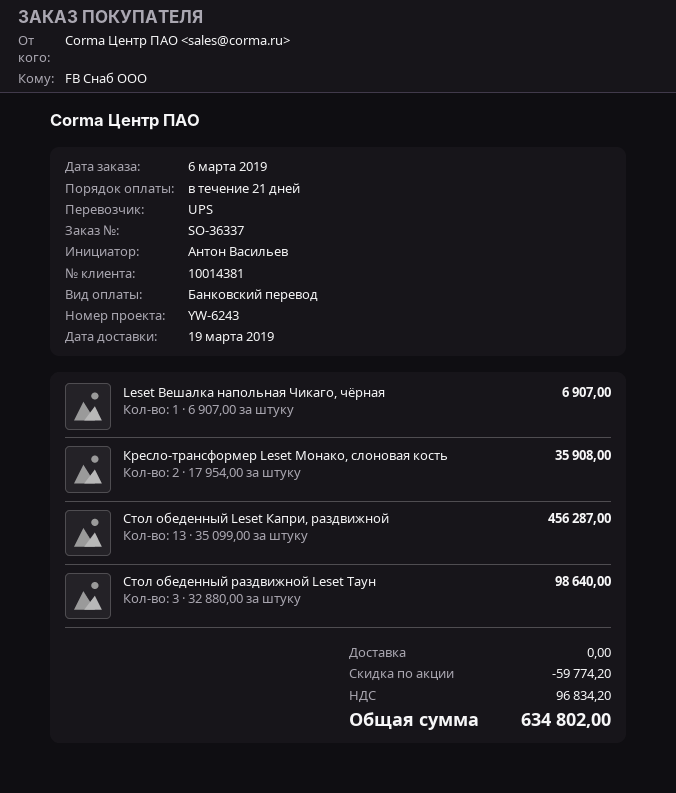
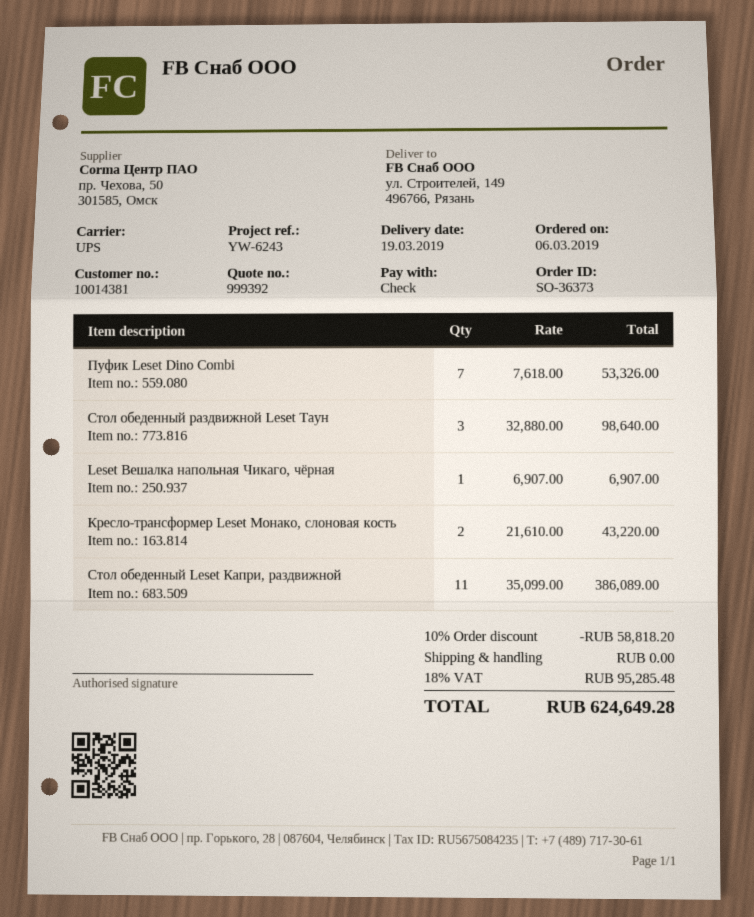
order number: SO-36337 -> SO-36373
payment method: bank transfer -> cheque
Кресло-трансформер Leset Монако, слоновая кость: 2 x 17954.00 = 35908.00 -> 2 x 21610.00 = 43220.00
Стол обеденный Leset Капри, раздвижной: 13 x 35099.00 = 456287.00 -> 11 x 35099.00 = 386089.00
Пуфик Leset Dino Combi: none -> 7 x 7618.00 = 53326.00
discount: 59774.20 -> 58818.20
tax: 96834.20 -> 95285.48
total: 634802.00 -> 624649.28

